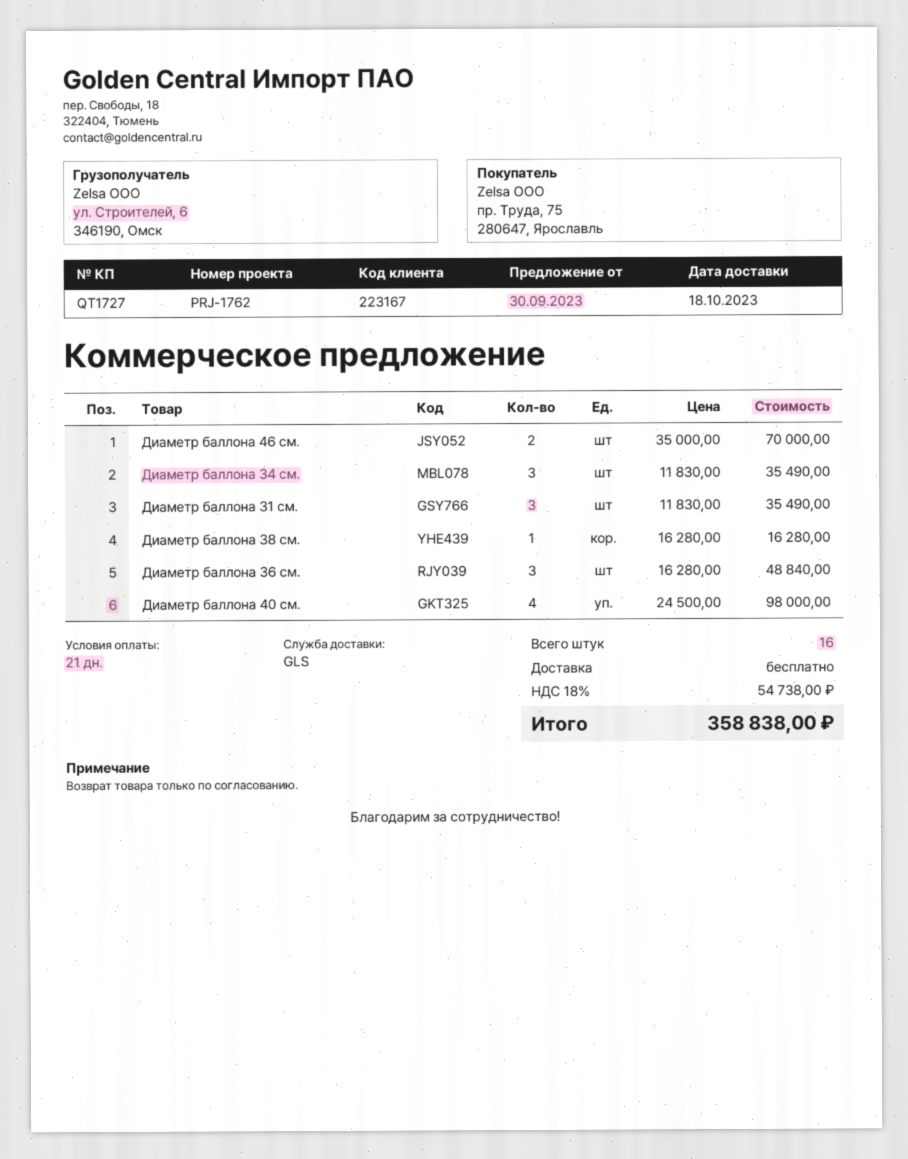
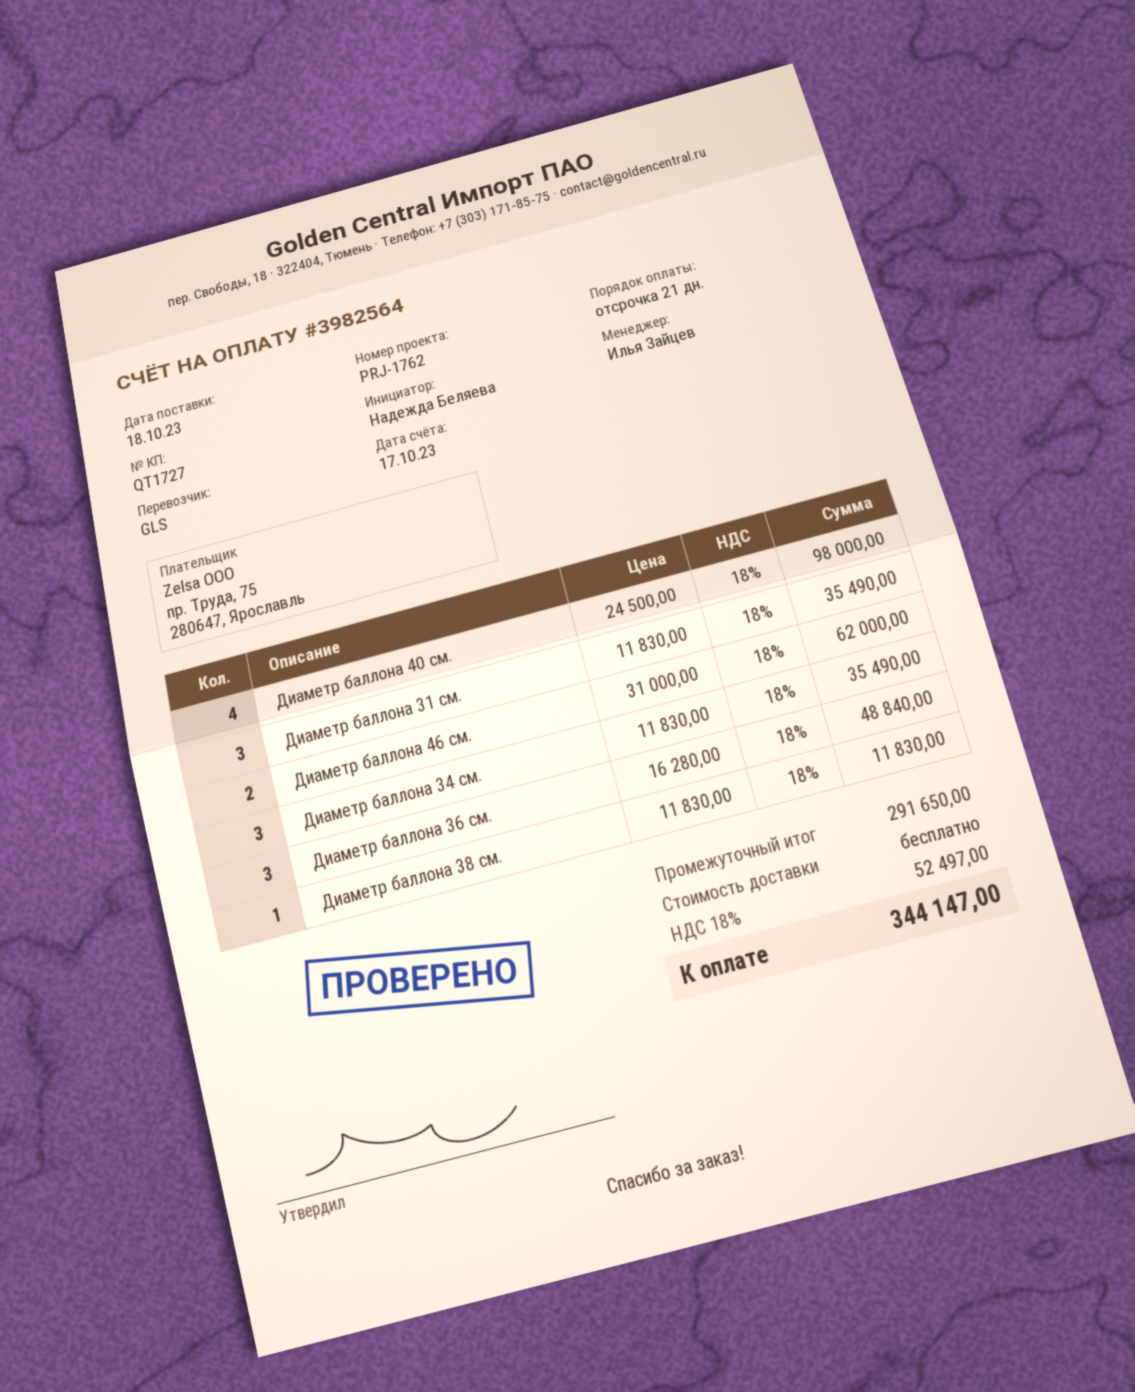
Диаметр баллона 46 см.: 2 x 35000.00 = 70000.00 -> 2 x 31000.00 = 62000.00
Диаметр баллона 38 см.: 1 x 16280.00 = 16280.00 -> 1 x 11830.00 = 11830.00
tax: 18% = 54738.00 -> 18% = 52497.00
total: 358838.00 -> 344147.00

